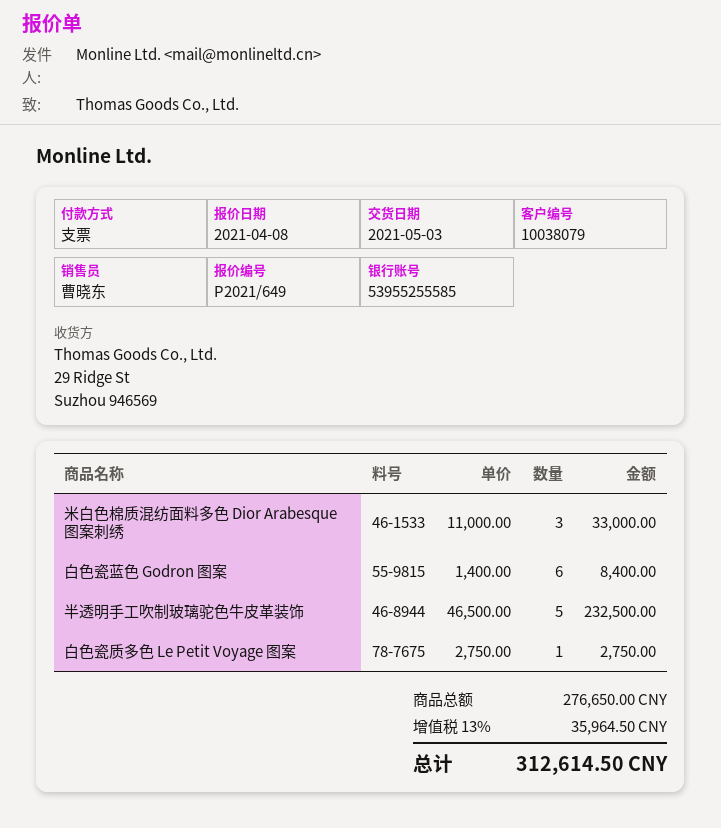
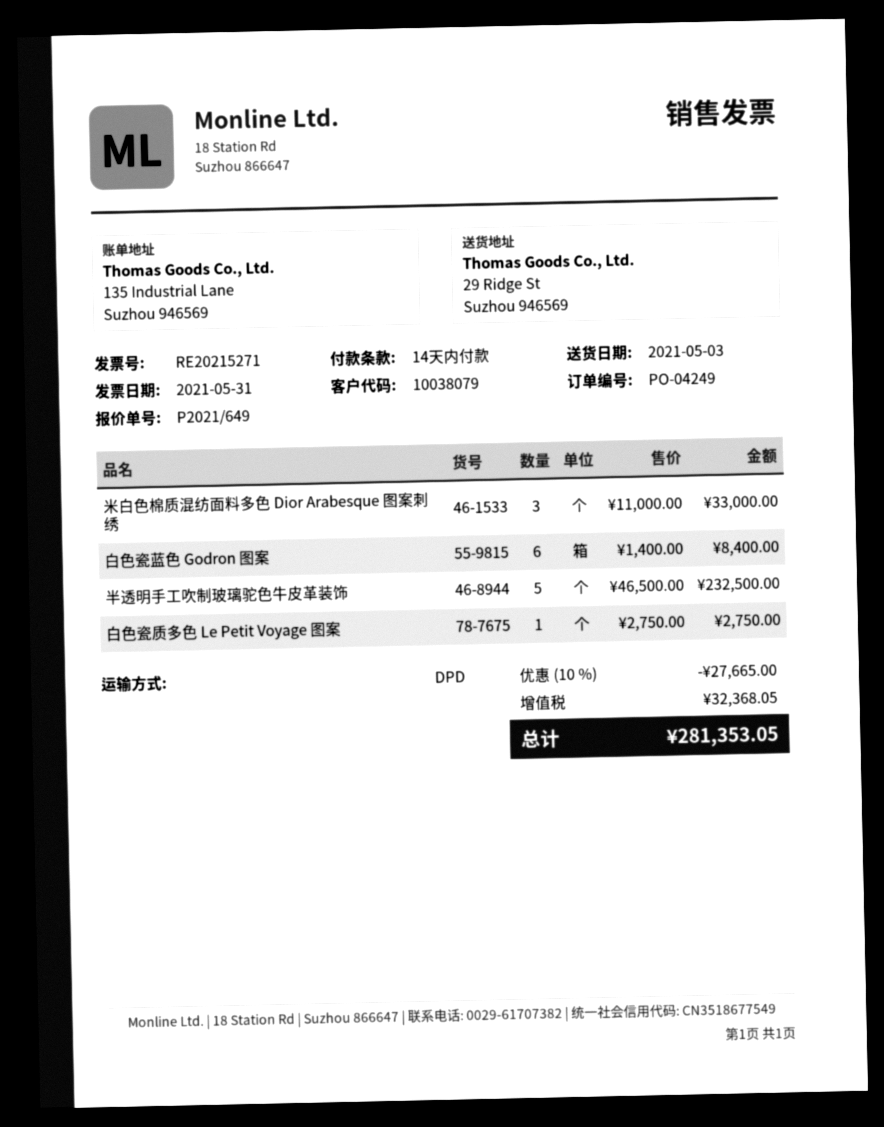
discount: none -> 10% = 27665.00
tax: 35964.50 -> 32368.05
total: 312614.50 -> 281353.05

